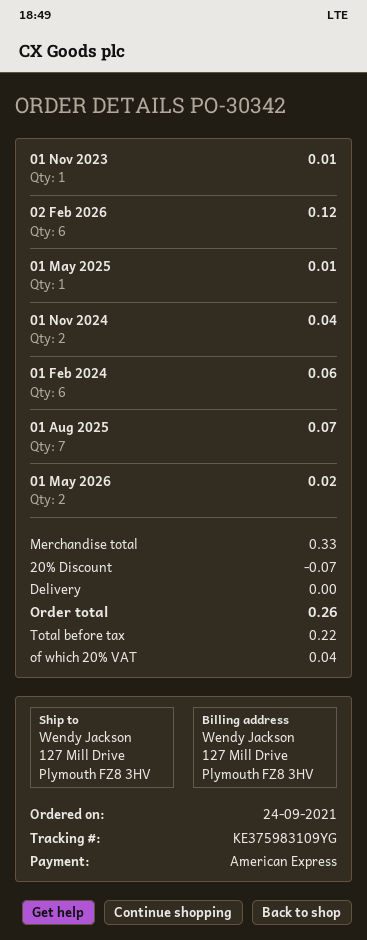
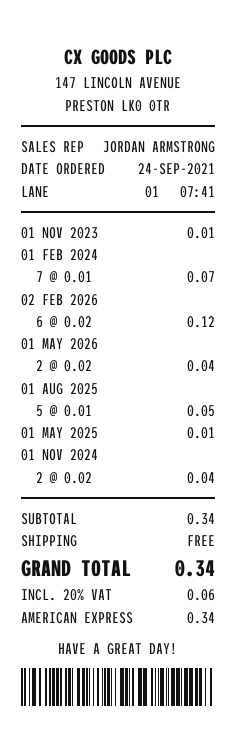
01 Feb 2024: 6 for 0.06 -> 7 for 0.07
01 Aug 2025: 7 for 0.07 -> 5 for 0.05
01 May 2026: 2 for 0.02 -> 2 for 0.04
subtotal: 0.33 -> 0.34
discount: 20% = 0.07 -> none
tax: 20% = 0.04 -> 20% = 0.06
total: 0.26 -> 0.34

